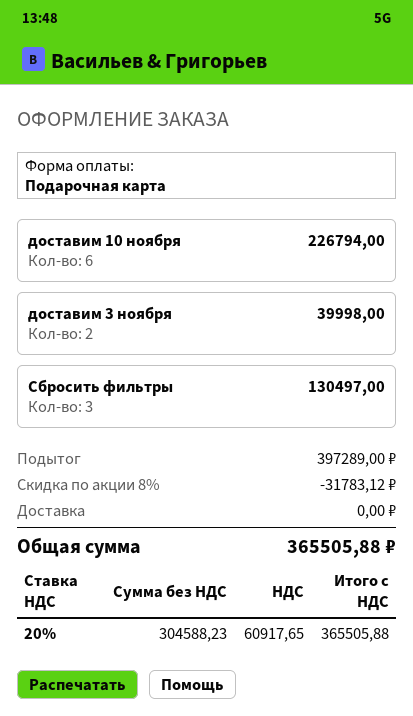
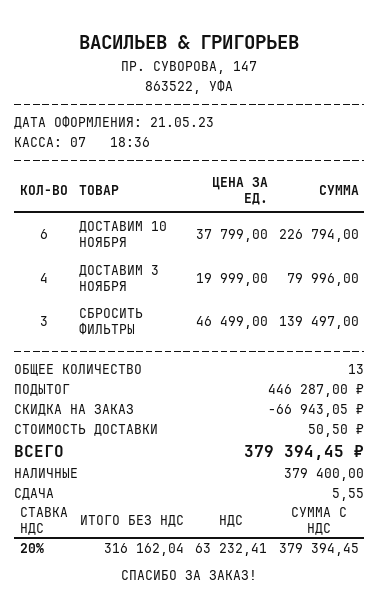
payment method: gift card -> cash
доставим 3 ноября: 2 for 39998.00 -> 4 for 79996.00
Сбросить фильтры: 3 for 130497.00 -> 3 for 139497.00
subtotal: 397289.00 -> 446287.00
discount: 31783.12 -> 66943.05
shipping: 0.00 -> 50.50
net: 304588.23 -> 316162.04
tax: 20% = 60917.65 -> 20% = 63232.41
total: 365505.88 -> 379394.45

